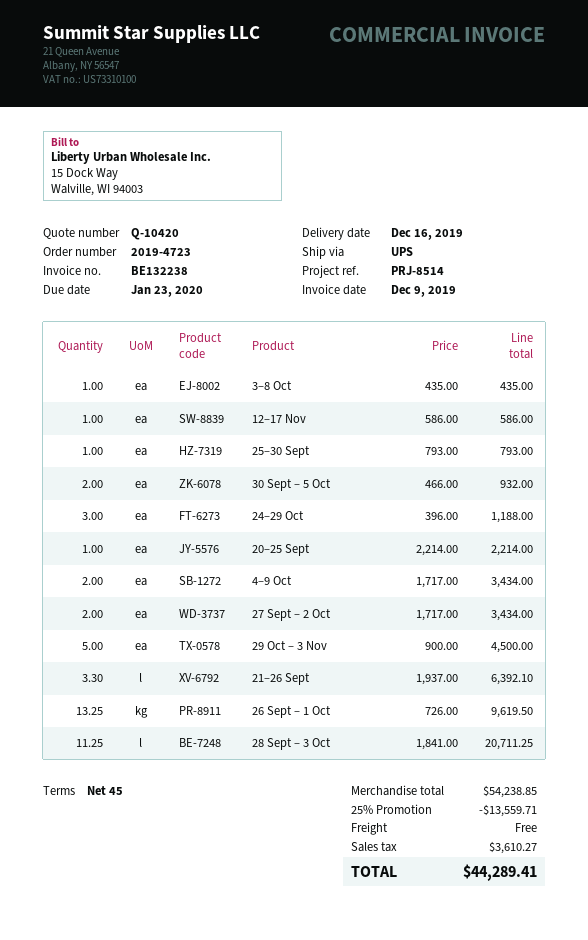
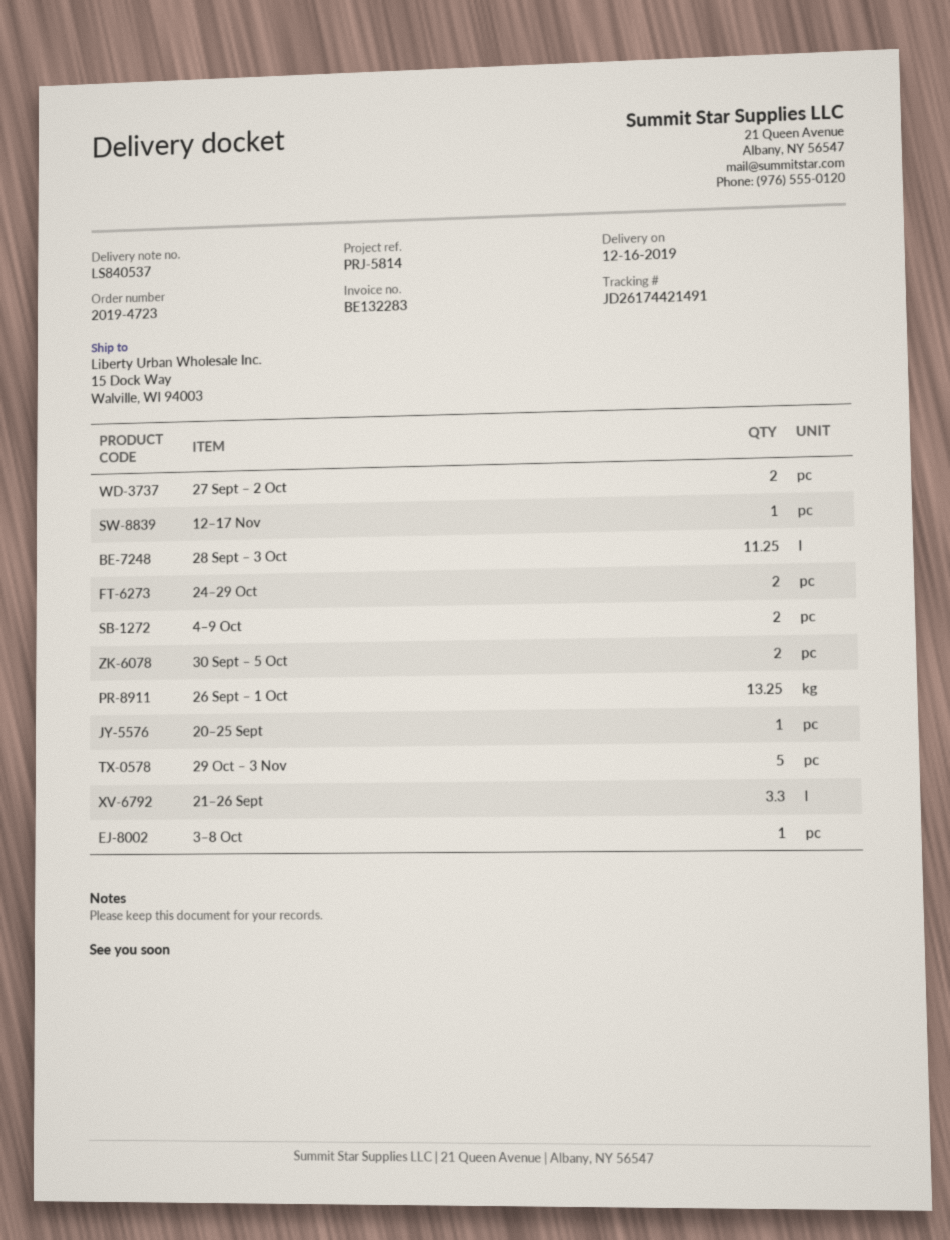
invoice number: BE132238 -> BE132283
reference: PRJ-8514 -> PRJ-5814
25–30 Sept: 1 -> none
24–29 Oct: 3 -> 2

